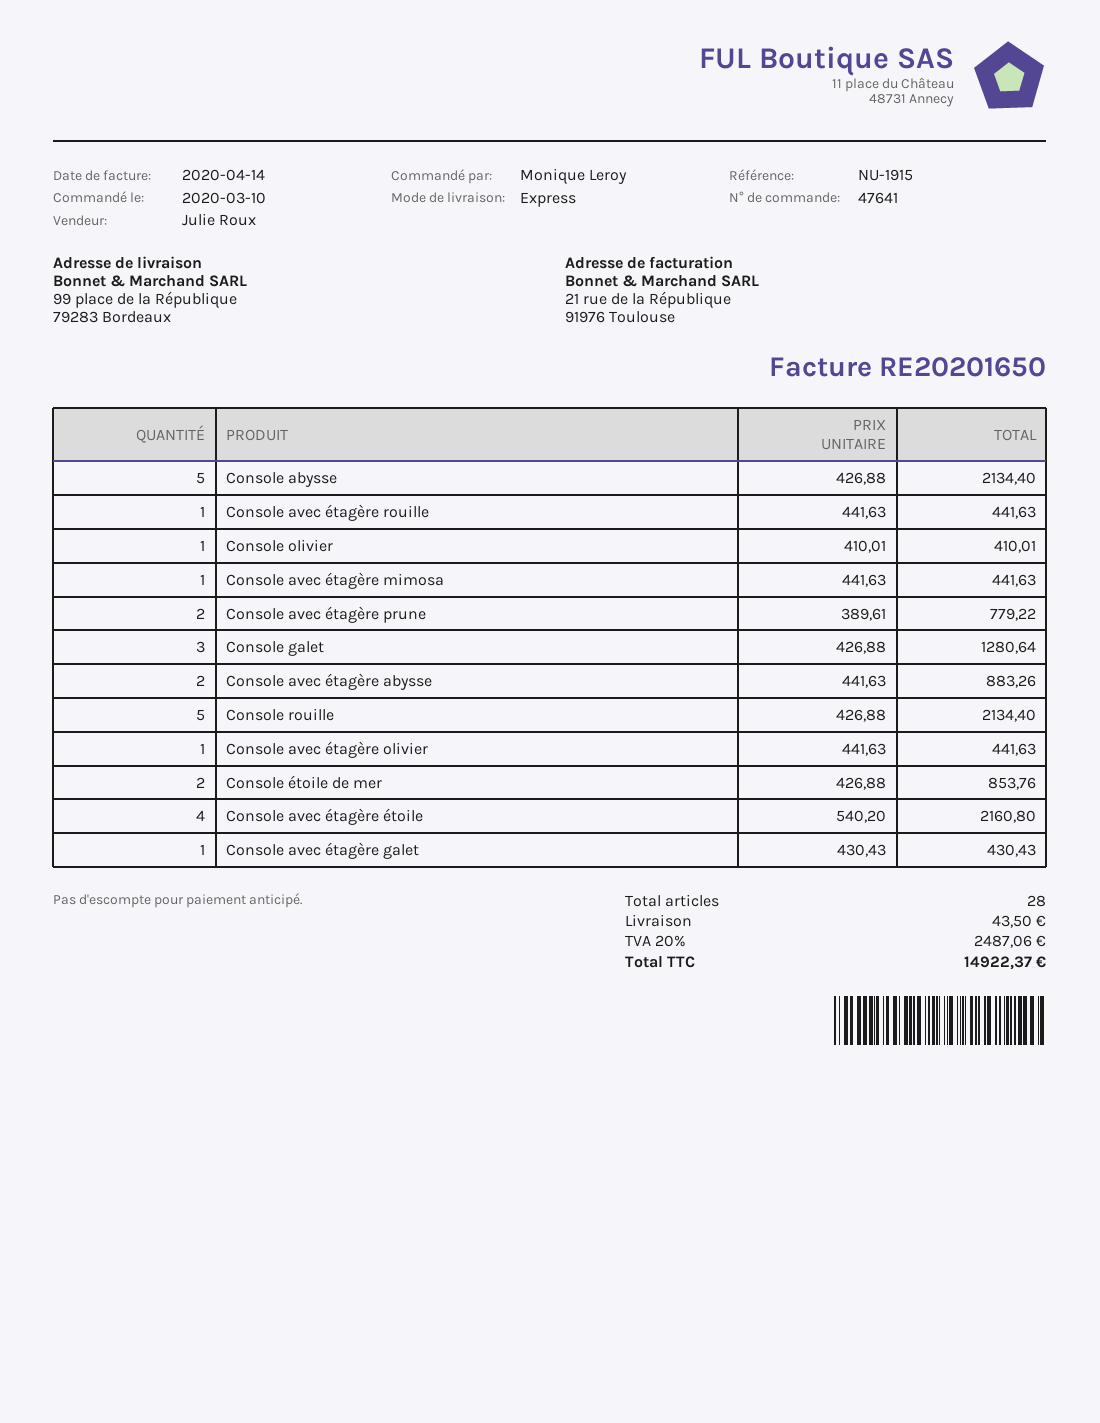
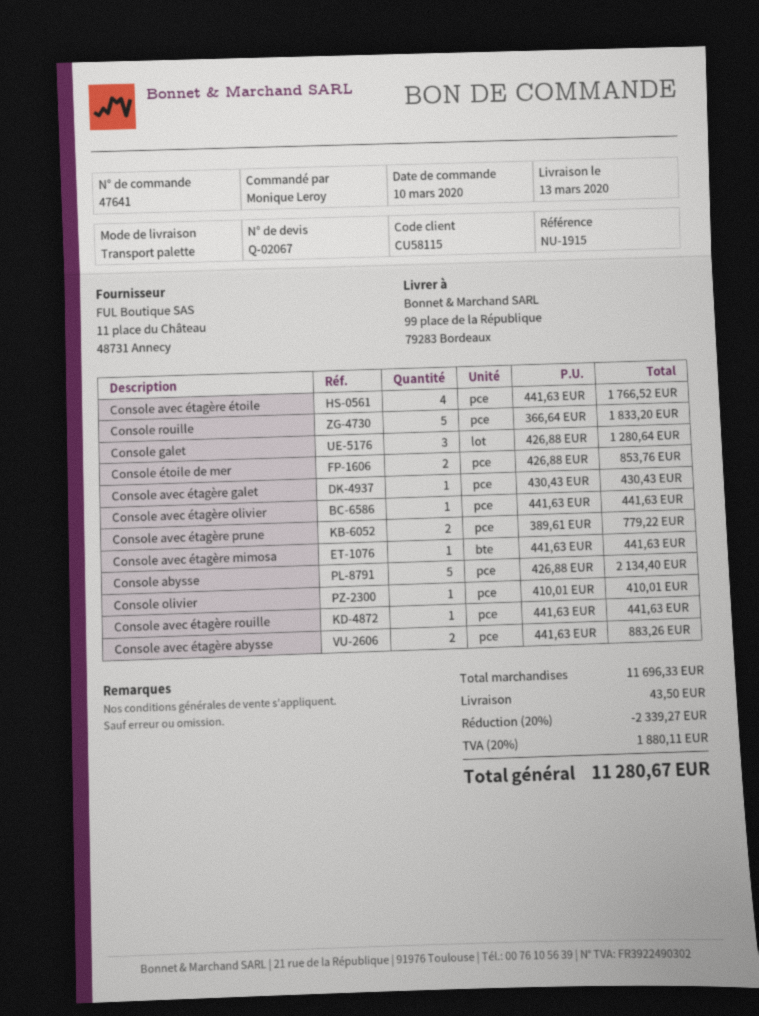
shipping method: express -> pallet freight
Console rouille: 5 x 426.88 = 2134.40 -> 5 x 366.64 = 1833.20
Console avec étagère étoile: 4 x 540.20 = 2160.80 -> 4 x 441.63 = 1766.52
discount: none -> 20% = 2339.27
tax: 20% = 2487.06 -> 20% = 1880.11
total: 14922.37 -> 11280.67

